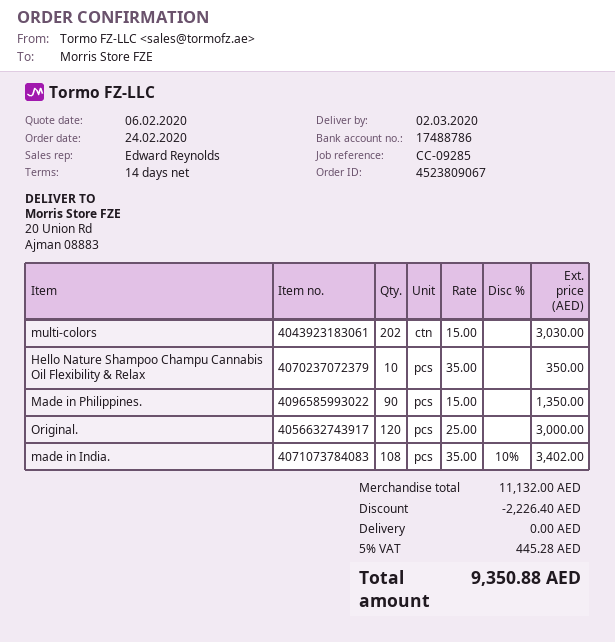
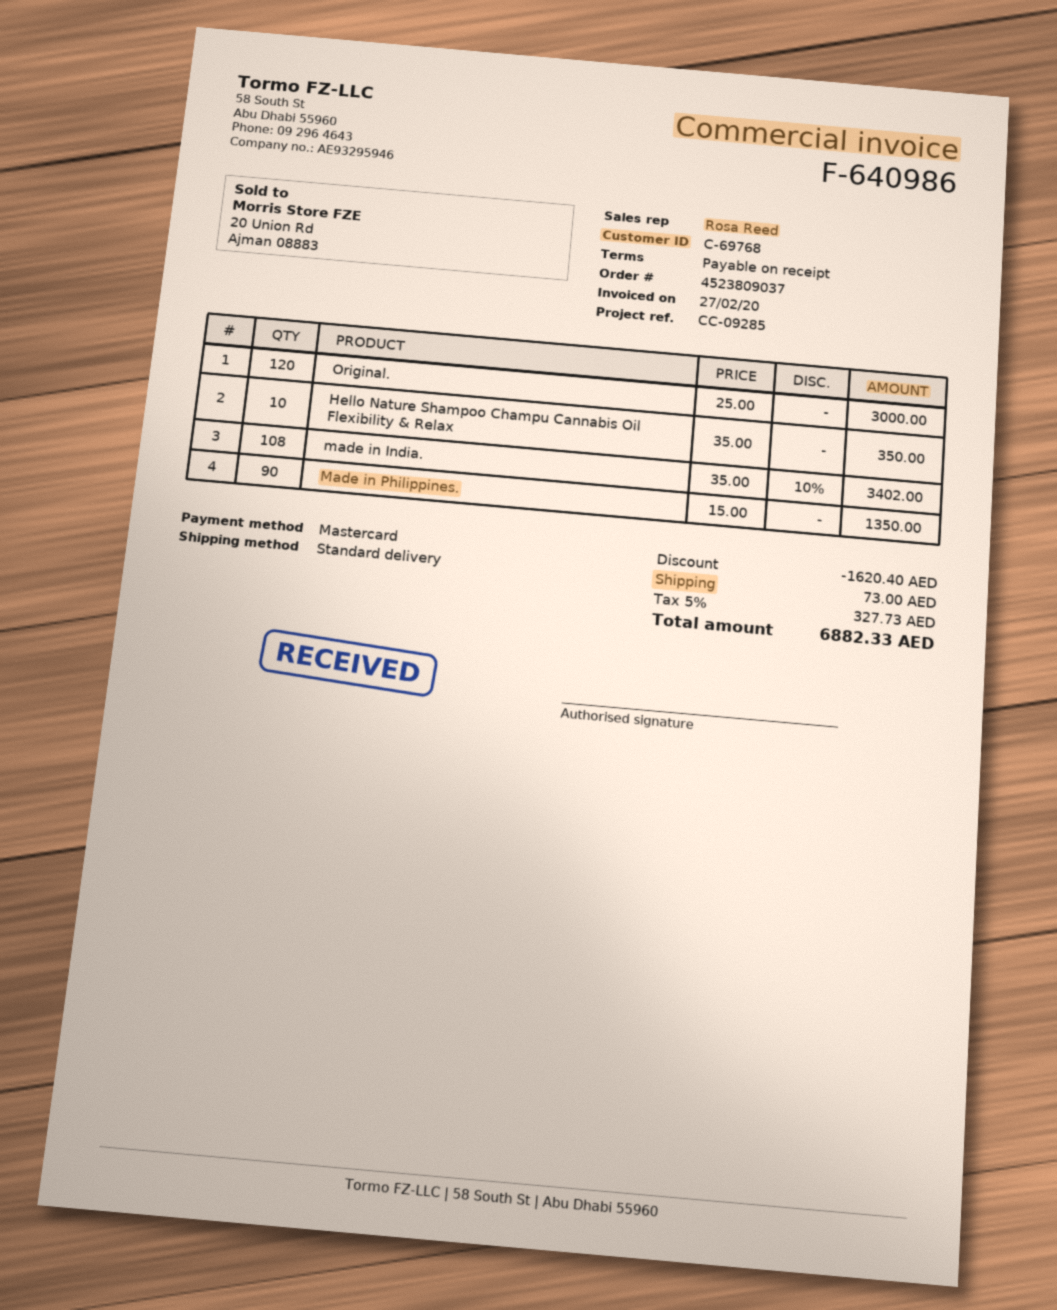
order number: 4523809067 -> 4523809037
payment terms: 14 days -> on receipt
sales rep: Edward Reynolds -> Rosa Reed
multi-colors: 202 x 15.00 = 3030.00 -> none
discount: 2226.40 -> 1620.40
shipping: 0.00 -> 73.00
tax: 5% = 445.28 -> 5% = 327.73
total: 9350.88 -> 6882.33

